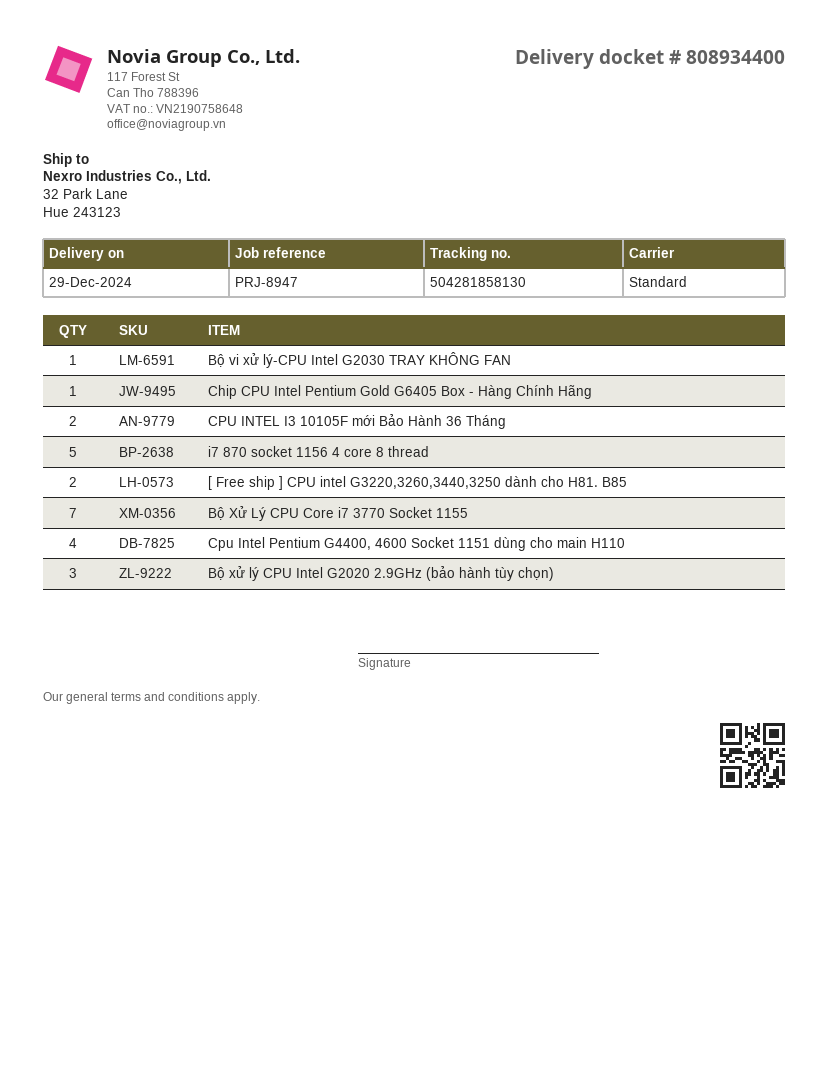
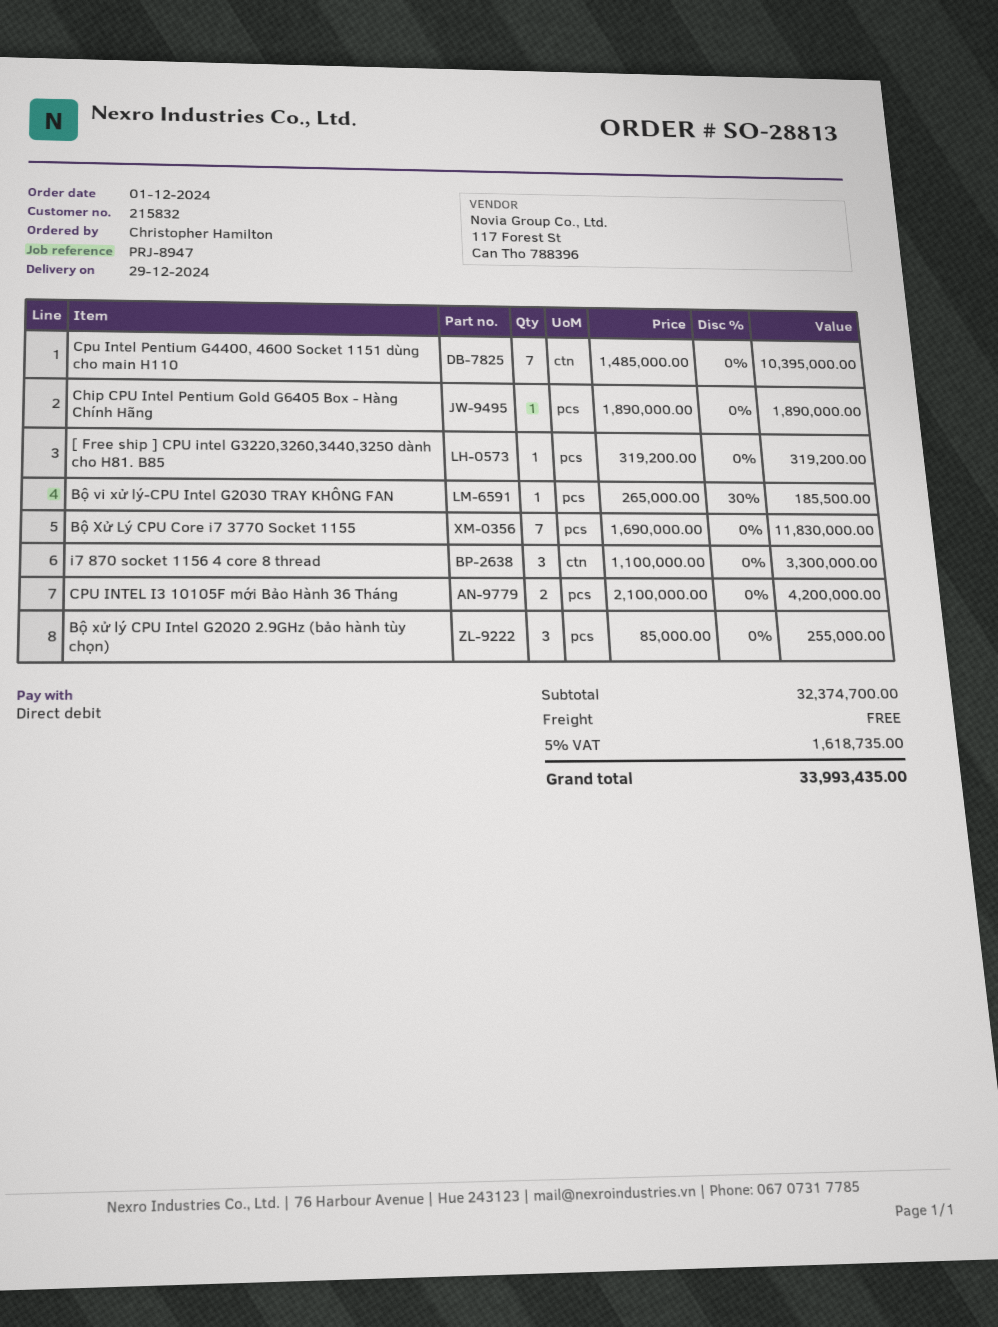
i7 870 socket 1156 4 core 8 thread: 5 -> 3
[ Free ship ] CPU intel G3220,3260,3440,3250 dành cho H81. B85: 2 -> 1
Cpu Intel Pentium G4400, 4600 Socket 1151 dùng cho main H110: 4 -> 7

